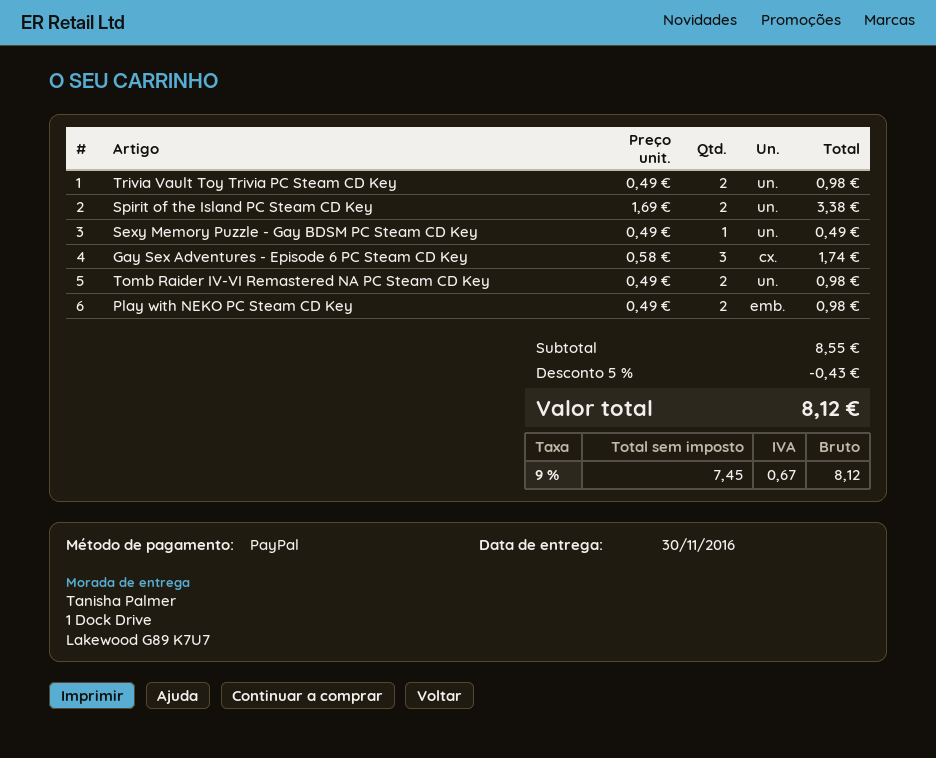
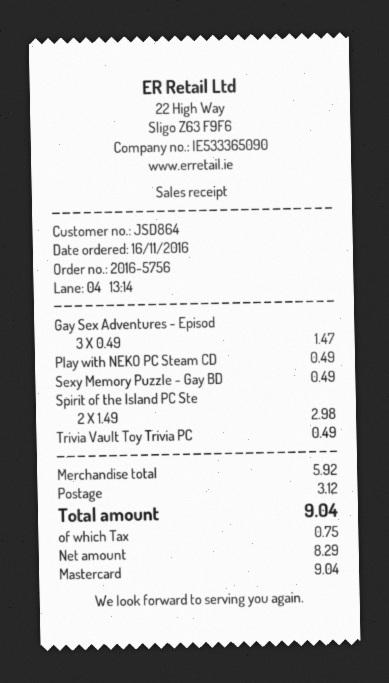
payment method: PayPal -> Mastercard
Trivia Vault Toy Trivia PC Steam CD Key: 2 x 0.49 = 0.98 -> 1 x 0.49 = 0.49
Spirit of the Island PC Steam CD Key: 2 x 1.69 = 3.38 -> 2 x 1.49 = 2.98
Gay Sex Adventures - Episode 6 PC Steam CD Key: 3 x 0.58 = 1.74 -> 3 x 0.49 = 1.47
Tomb Raider IV-VI Remastered NA PC Steam CD Key: 2 x 0.49 = 0.98 -> none
Play with NEKO PC Steam CD Key: 2 x 0.49 = 0.98 -> 1 x 0.49 = 0.49
subtotal: 8.55 -> 5.92
discount: 5% = 0.43 -> none
shipping: none -> 3.12
net: 7.45 -> 8.29
tax: 0.67 -> 0.75
total: 8.12 -> 9.04

